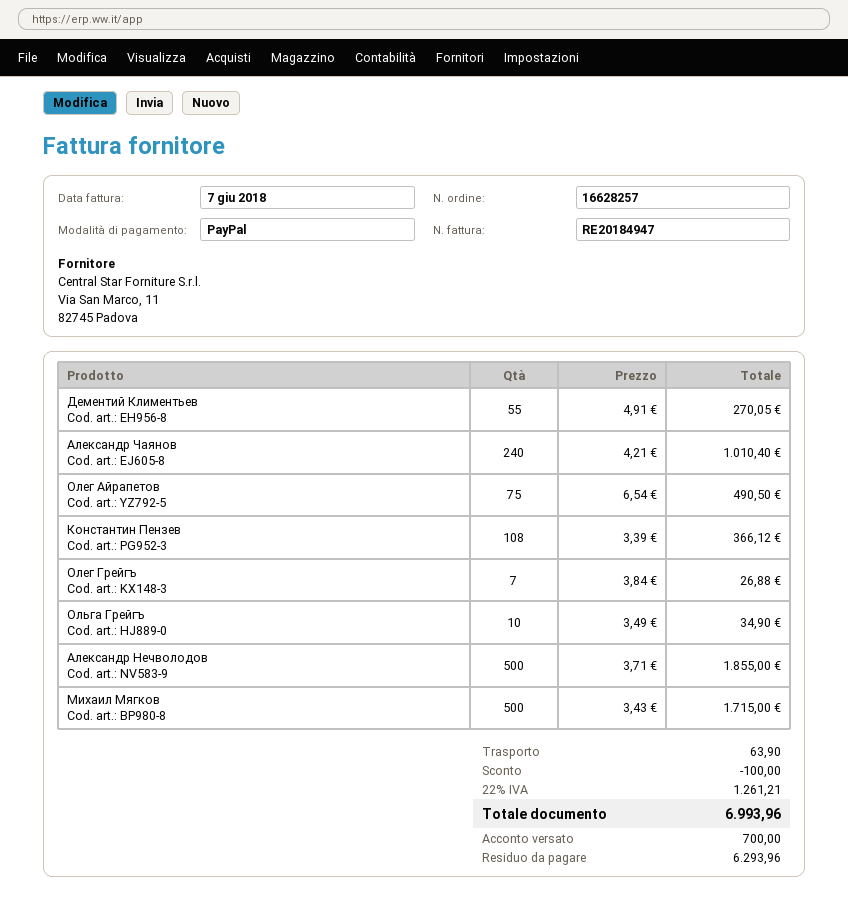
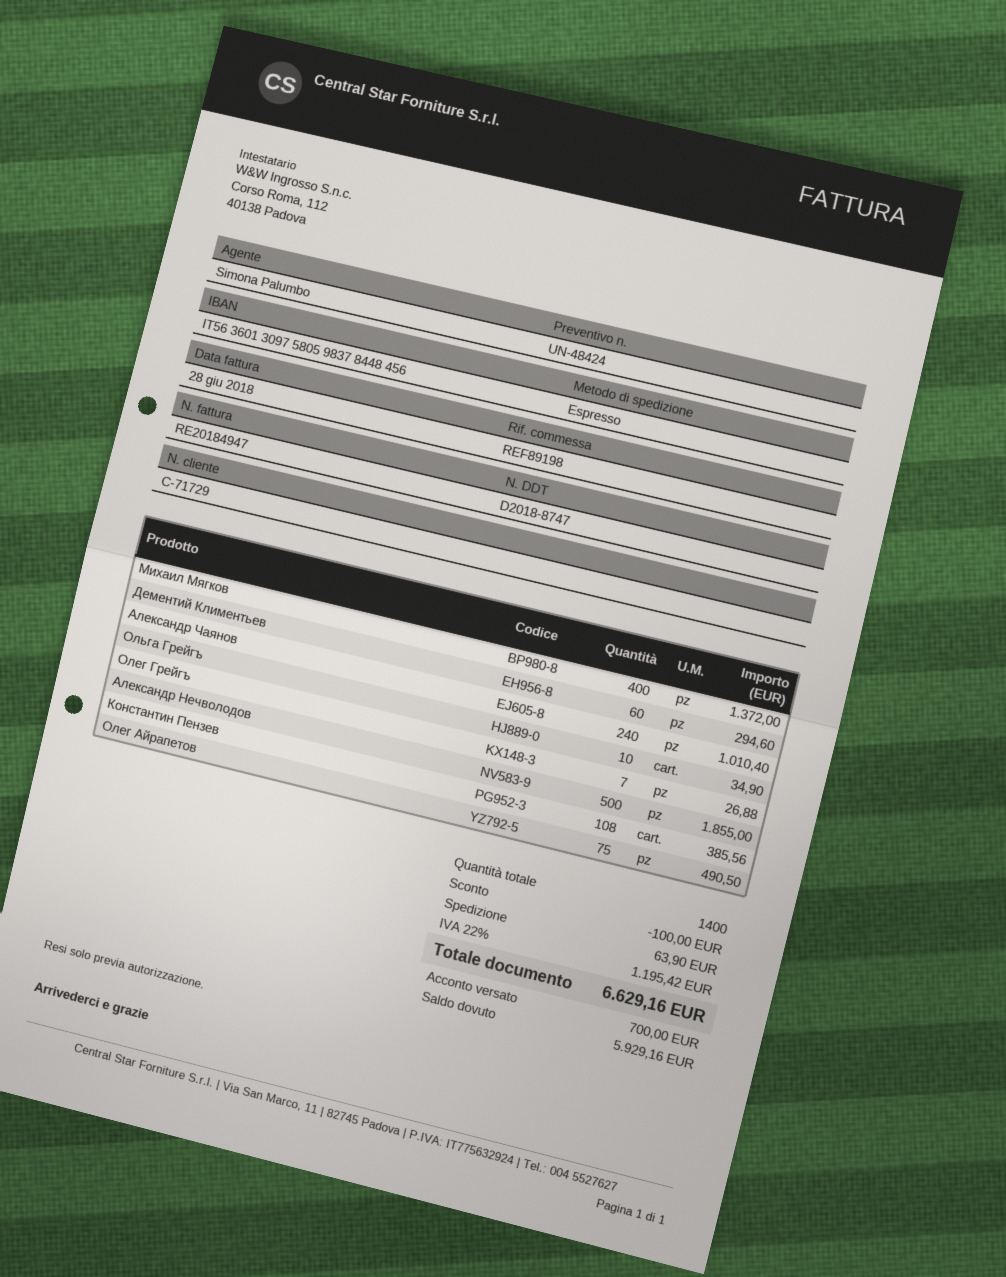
invoice date: 2018-06-07 -> 2018-06-28
Дементий Климентьев: 55 for 270.05 -> 60 for 294.60
Константин Пензев: 108 for 366.12 -> 108 for 385.56
Михаил Мягков: 500 for 1715.00 -> 400 for 1372.00
tax: 22% = 1261.21 -> 22% = 1195.42
total: 6993.96 -> 6629.16
balance: 6293.96 -> 5929.16

